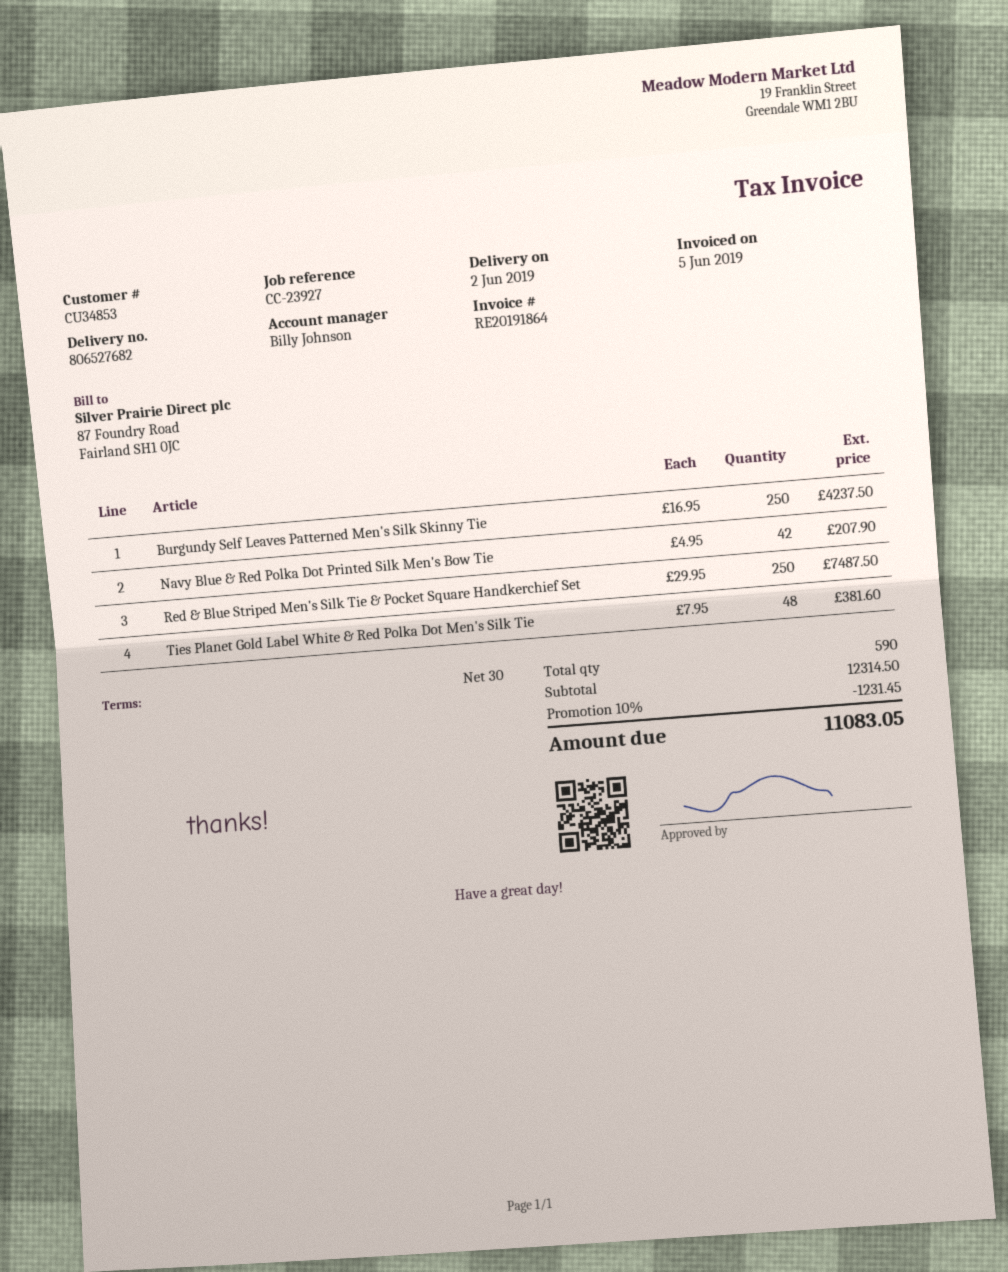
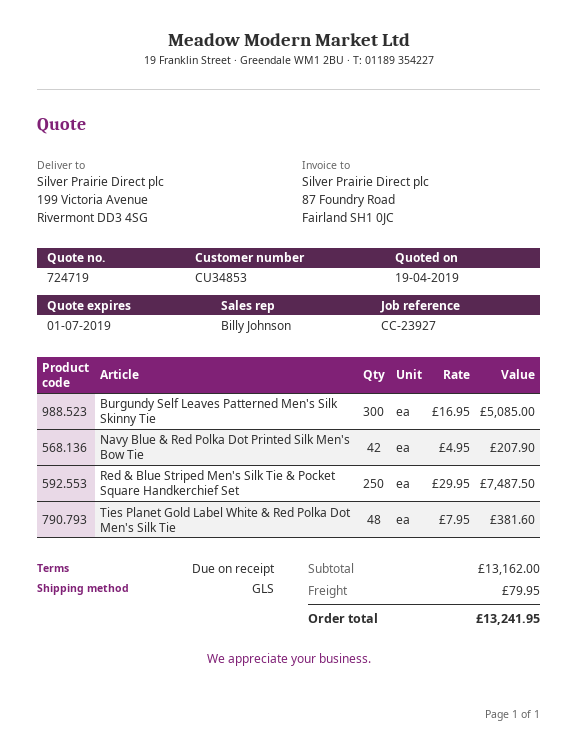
payment terms: 30 days -> on receipt
Burgundy Self Leaves Patterned Men's Silk Skinny Tie: 250 x 16.95 = 4237.50 -> 300 x 16.95 = 5085.00
subtotal: 12314.50 -> 13162.00
discount: 10% = 1231.45 -> none
shipping: none -> 79.95
total: 11083.05 -> 13241.95

